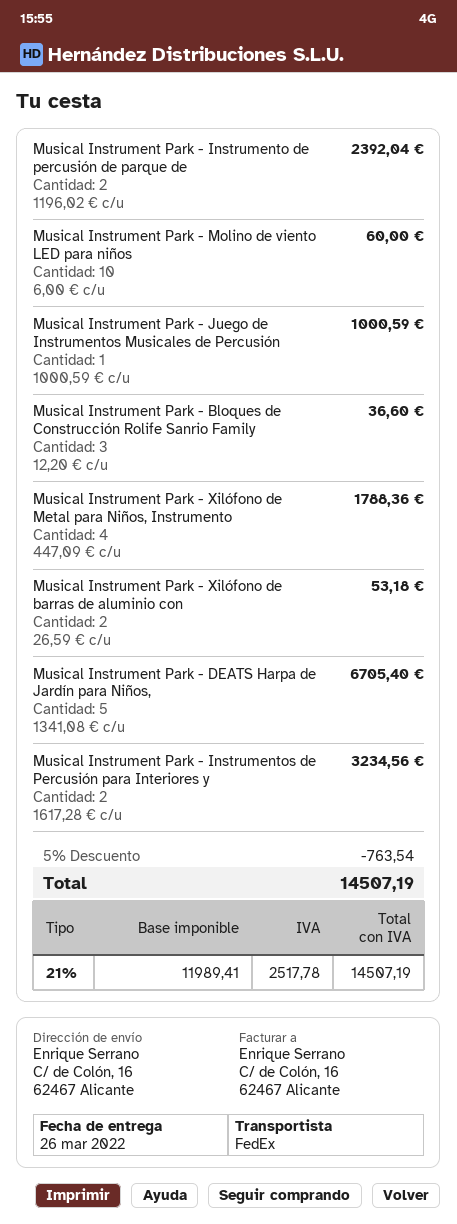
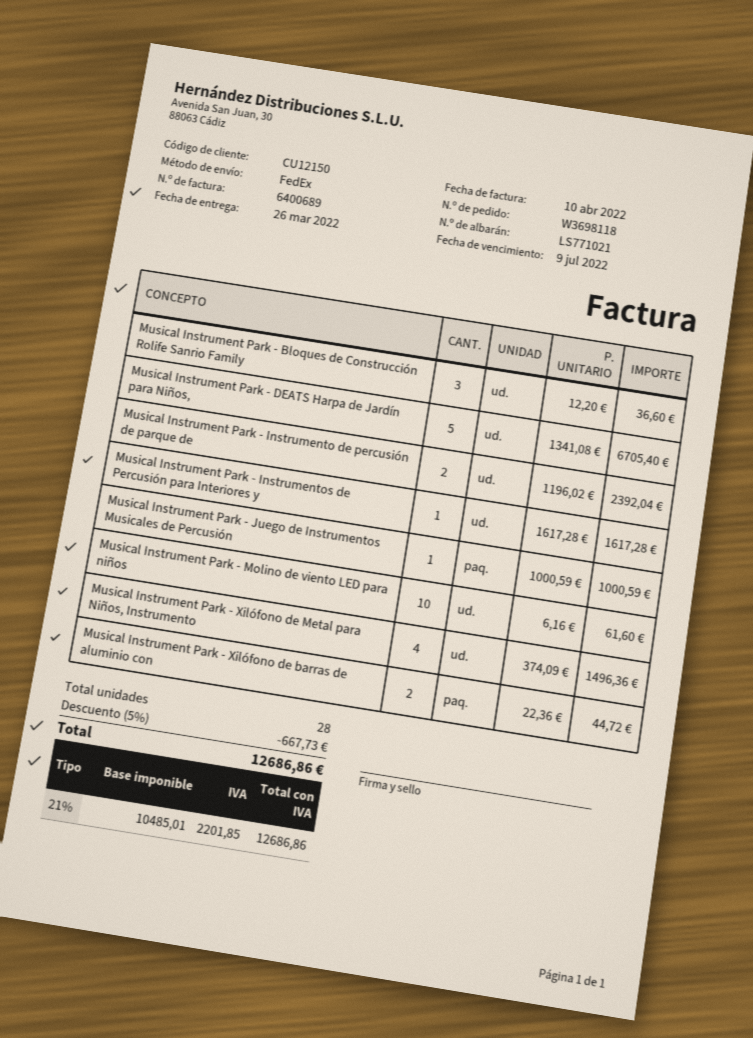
Musical Instrument Park - Molino de viento LED para niños: 10 x 6.00 = 60.00 -> 10 x 6.16 = 61.60
Musical Instrument Park - Xilófono de Metal para Niños, Instrumento: 4 x 447.09 = 1788.36 -> 4 x 374.09 = 1496.36
Musical Instrument Park - Xilófono de barras de aluminio con: 2 x 26.59 = 53.18 -> 2 x 22.36 = 44.72
Musical Instrument Park - Instrumentos de Percusión para Interiores y: 2 x 1617.28 = 3234.56 -> 1 x 1617.28 = 1617.28
discount: 5% = 763.54 -> 5% = 667.73
net: 11989.41 -> 10485.01
tax: 21% = 2517.78 -> 21% = 2201.85
total: 14507.19 -> 12686.86

